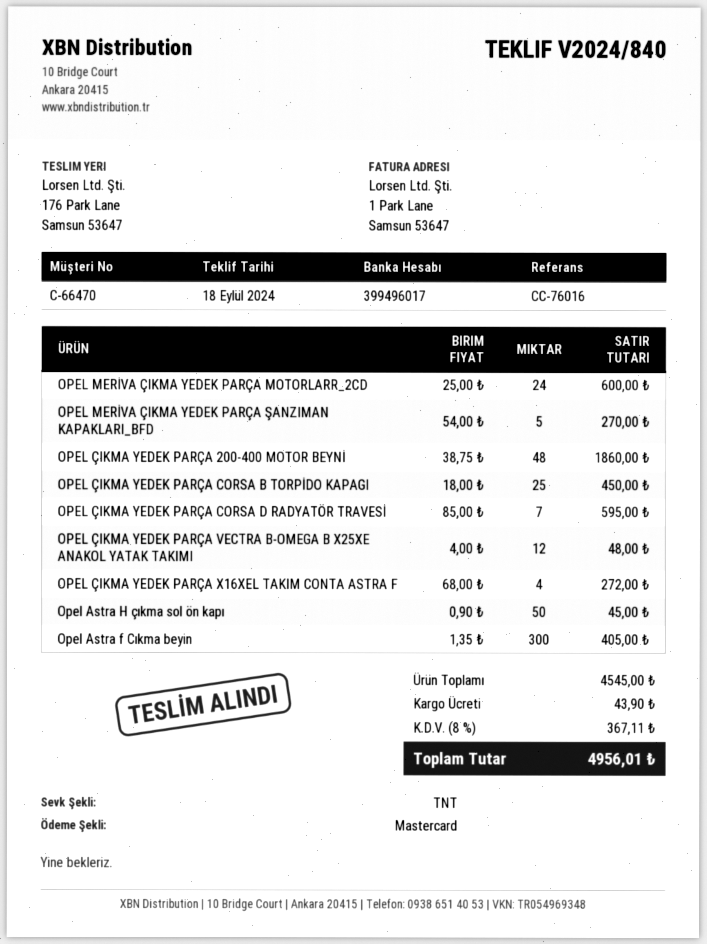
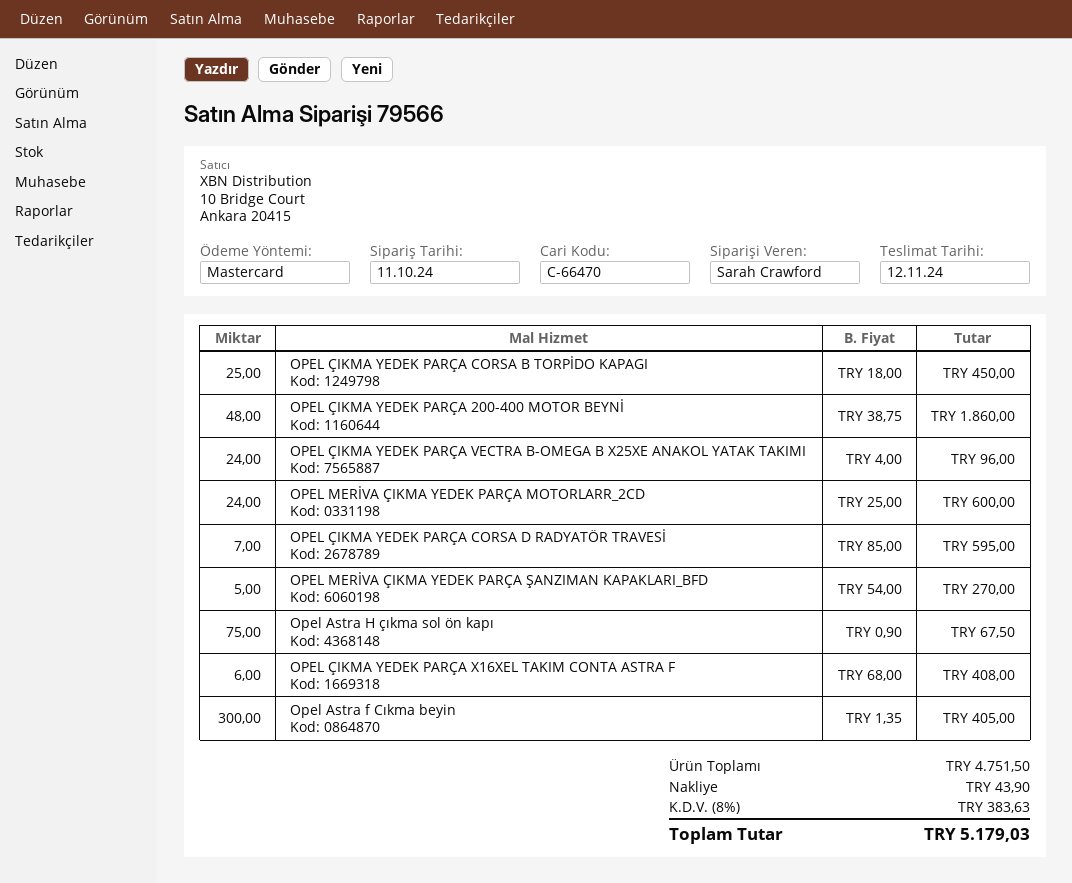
OPEL ÇIKMA YEDEK PARÇA VECTRA B-OMEGA B X25XE ANAKOL YATAK TAKIMI: 12 x 4.00 = 48.00 -> 24 x 4.00 = 96.00
OPEL ÇIKMA YEDEK PARÇA X16XEL TAKIM CONTA ASTRA F: 4 x 68.00 = 272.00 -> 6 x 68.00 = 408.00
Opel Astra H çıkma sol ön kapı: 50 x 0.90 = 45.00 -> 75 x 0.90 = 67.50
subtotal: 4545.00 -> 4751.50
tax: 8% = 367.11 -> 8% = 383.63
total: 4956.01 -> 5179.03

